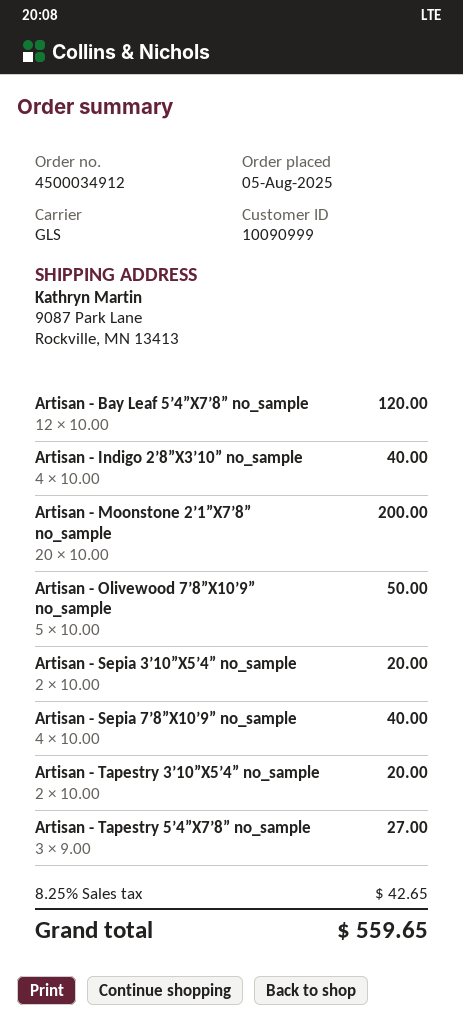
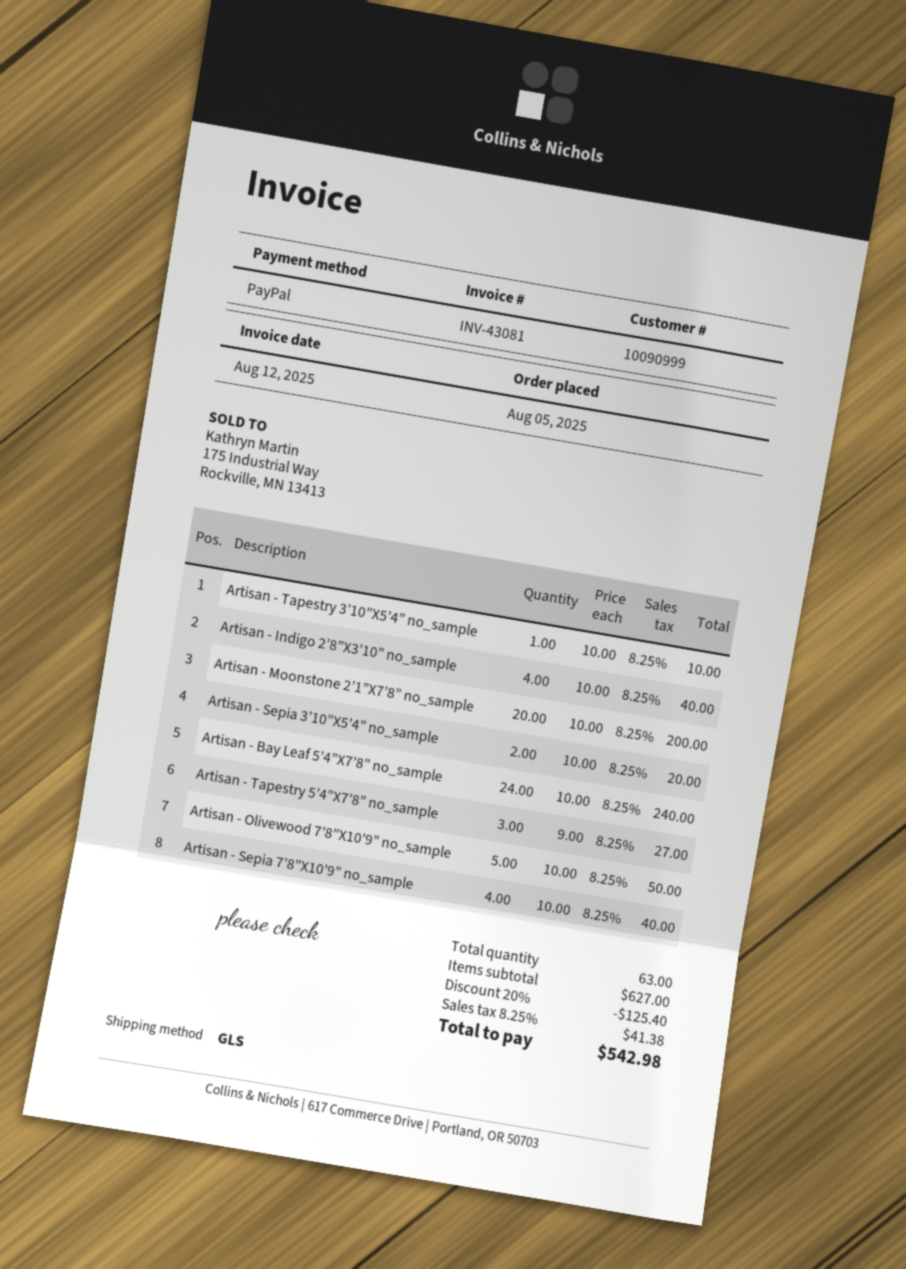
Artisan - Bay Leaf 5’4”X7’8” no_sample: 12 x 10.00 = 120.00 -> 24 x 10.00 = 240.00
Artisan - Tapestry 3’10”X5’4” no_sample: 2 x 10.00 = 20.00 -> 1 x 10.00 = 10.00
discount: none -> 20% = 125.40
tax: 8.25% = 42.65 -> 8.25% = 41.38
total: 559.65 -> 542.98

